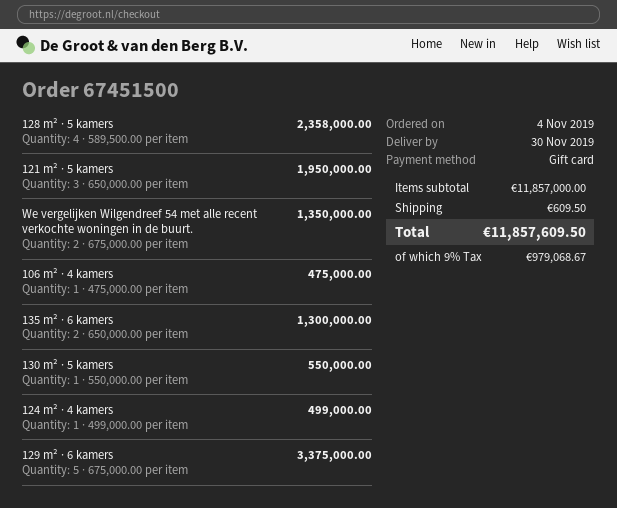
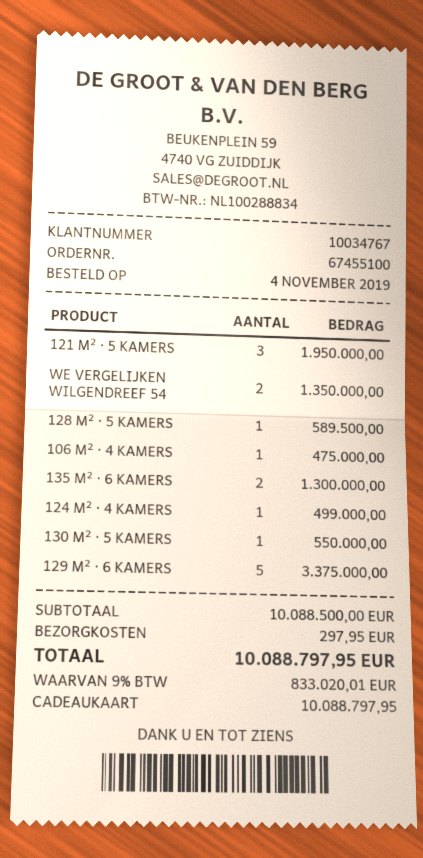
order number: 67451500 -> 67455100
128 m² · 5 kamers: 4 for 2358000.00 -> 1 for 589500.00
subtotal: 11857000.00 -> 10088500.00
shipping: 609.50 -> 297.95
tax: 9% = 979068.67 -> 9% = 833020.01
total: 11857609.50 -> 10088797.95

